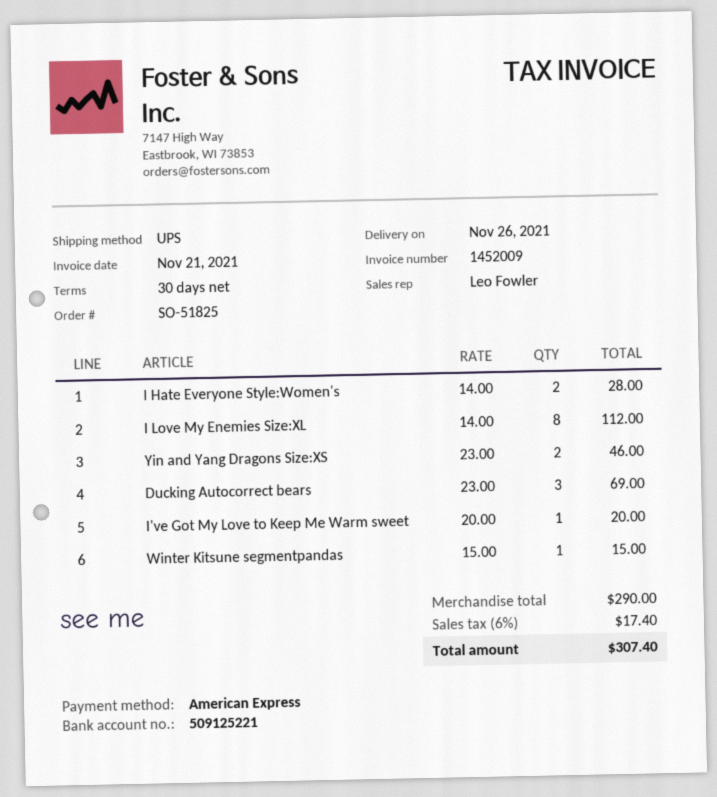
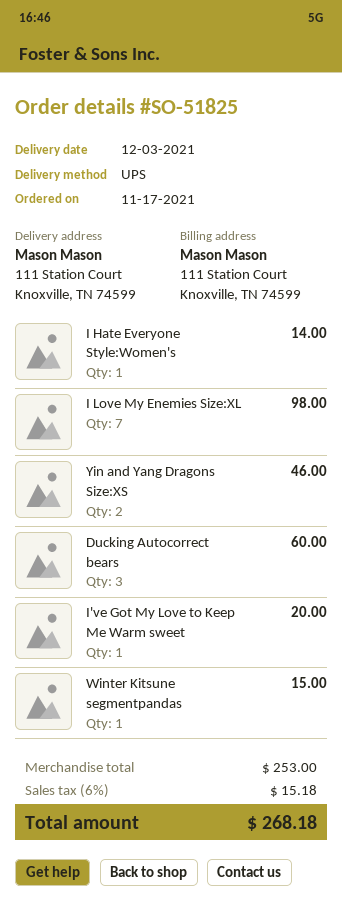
delivery date: 2021-11-26 -> 2021-12-03
I Hate Everyone Style:Women's: 2 for 28.00 -> 1 for 14.00
I Love My Enemies Size:XL: 8 for 112.00 -> 7 for 98.00
Ducking Autocorrect bears: 3 for 69.00 -> 3 for 60.00
subtotal: 290.00 -> 253.00
tax: 6% = 17.40 -> 6% = 15.18
total: 307.40 -> 268.18

